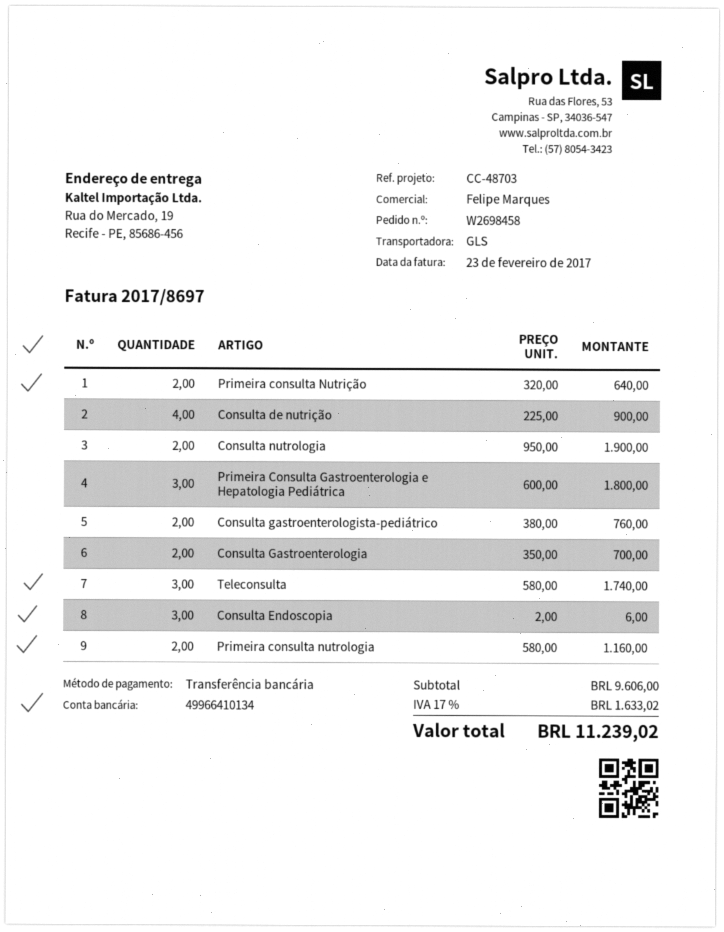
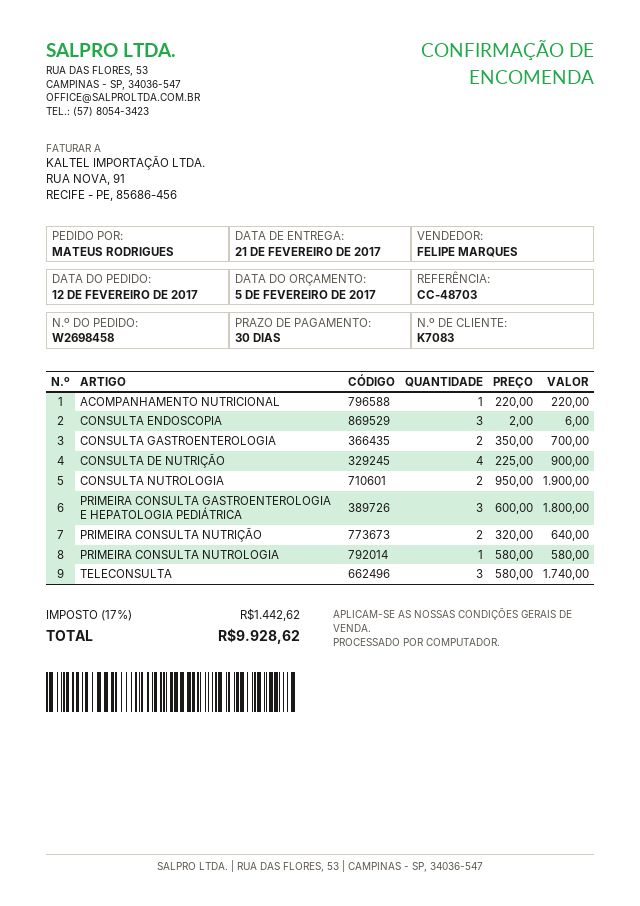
Consulta gastroenterologista-pediátrico: 2 x 380.00 = 760.00 -> none
Primeira consulta nutrologia: 2 x 580.00 = 1160.00 -> 1 x 580.00 = 580.00
ACOMPANHAMENTO NUTRICIONAL: none -> 1 x 220.00 = 220.00
tax: 17% = 1633.02 -> 17% = 1442.62
total: 11239.02 -> 9928.62

